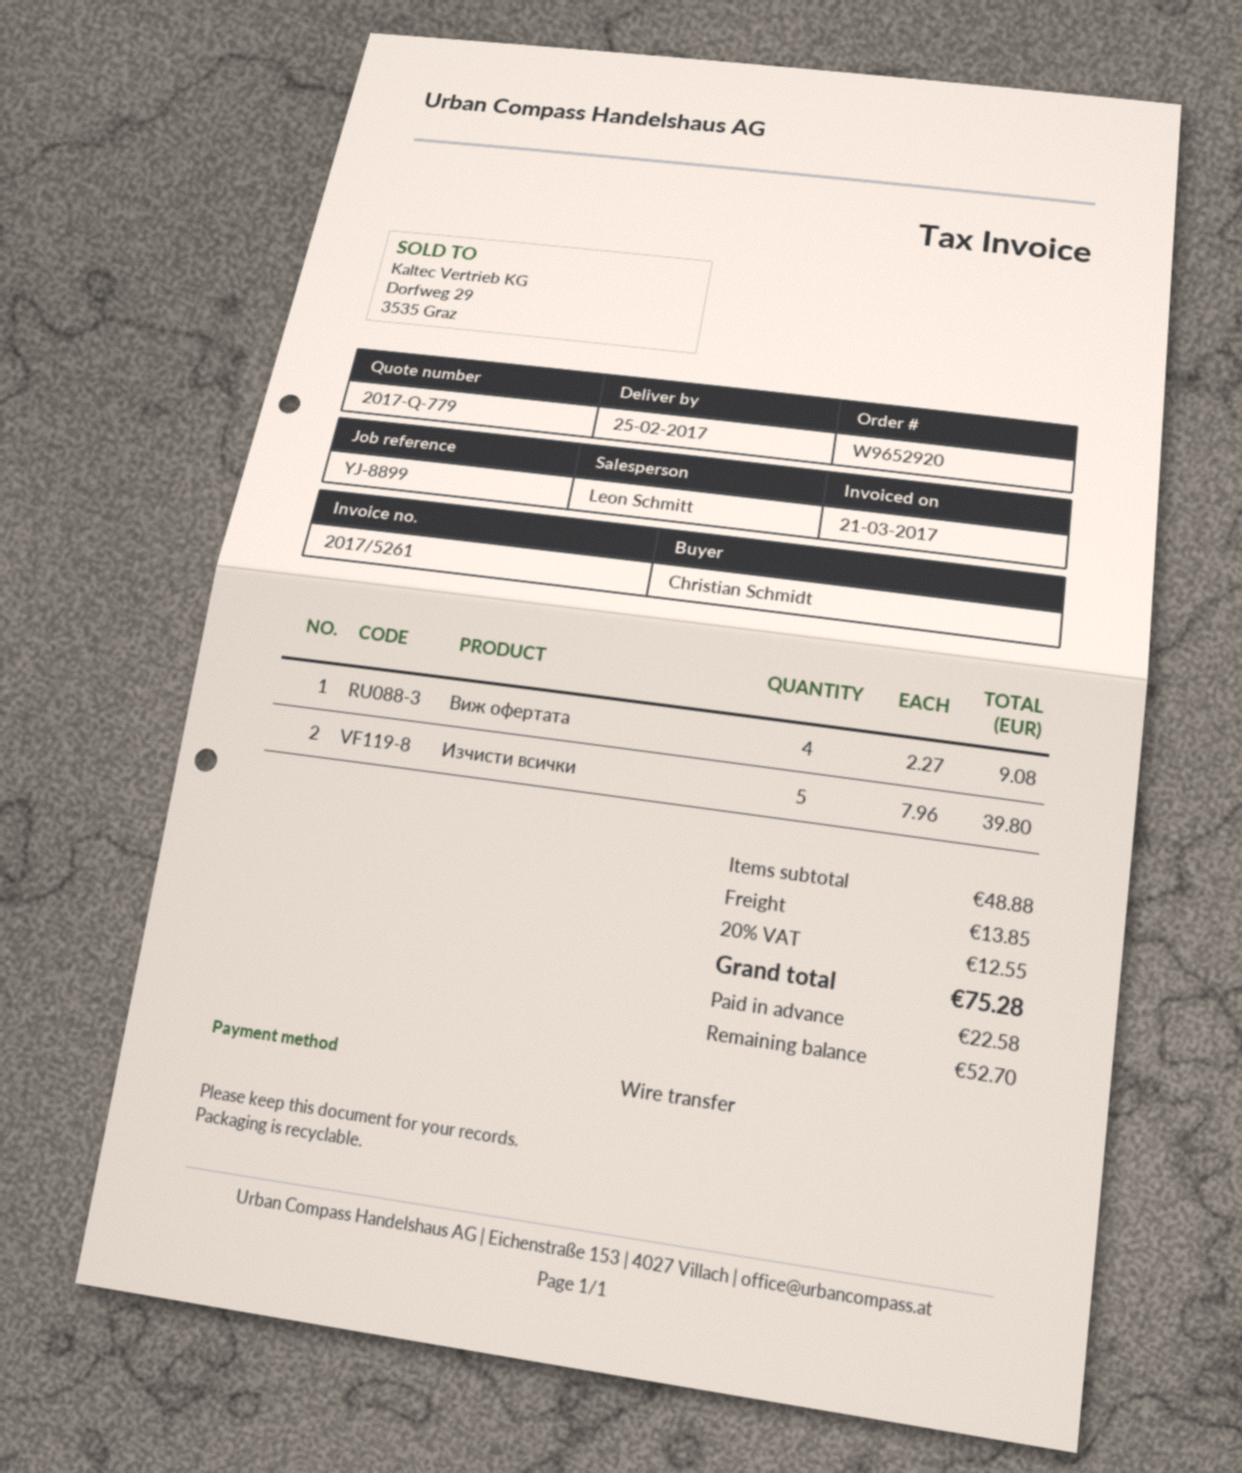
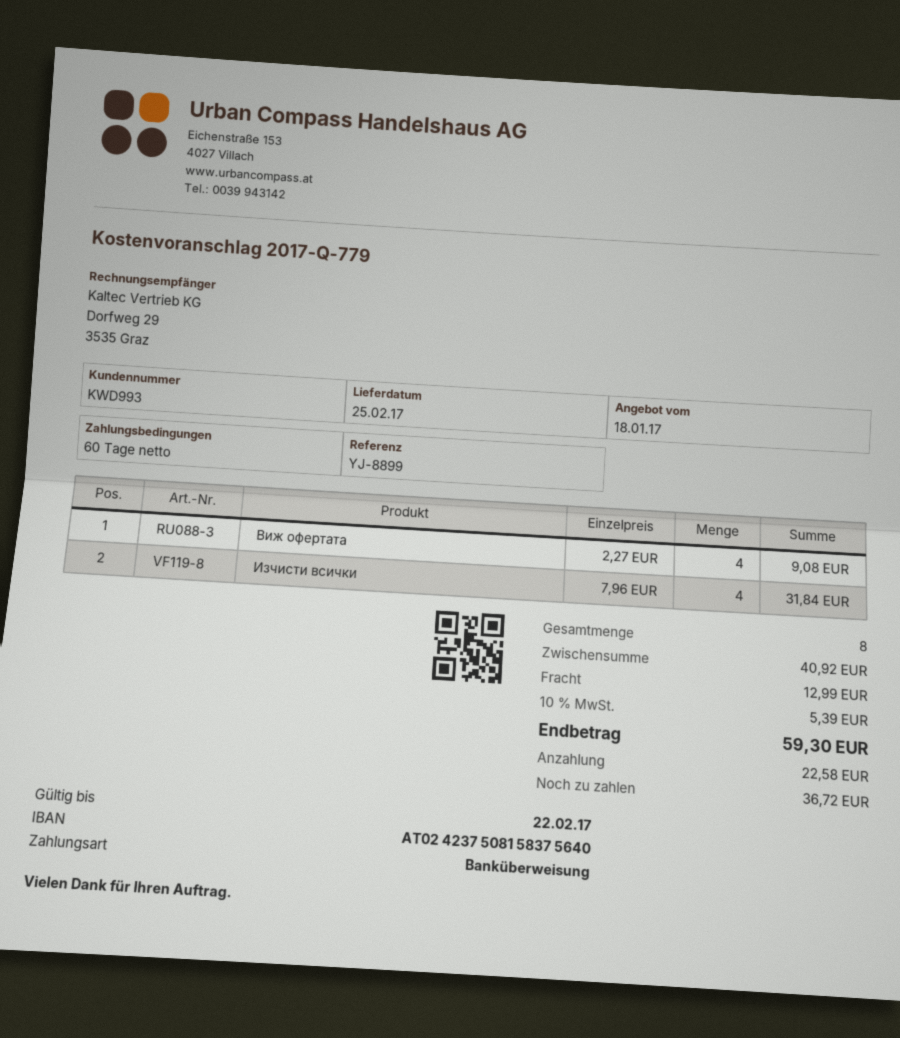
Изчисти всички: 5 x 7.96 = 39.80 -> 4 x 7.96 = 31.84
subtotal: 48.88 -> 40.92
shipping: 13.85 -> 12.99
tax: 20% = 12.55 -> 10% = 5.39
total: 75.28 -> 59.30
balance: 52.70 -> 36.72

